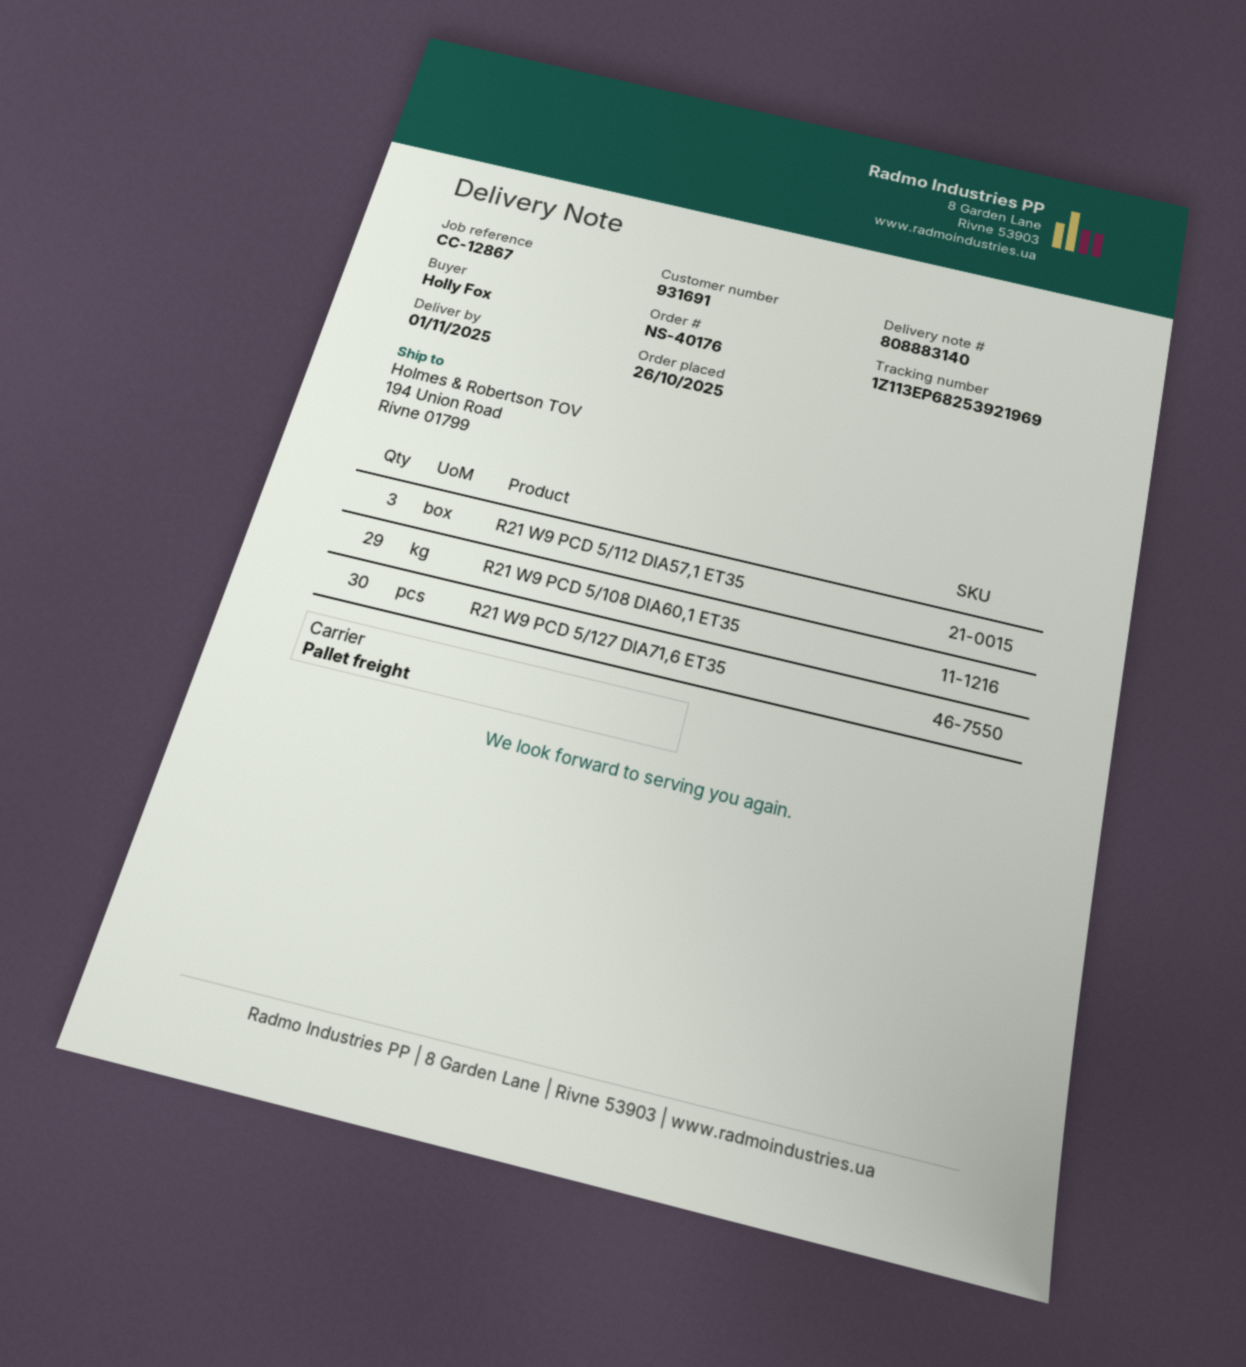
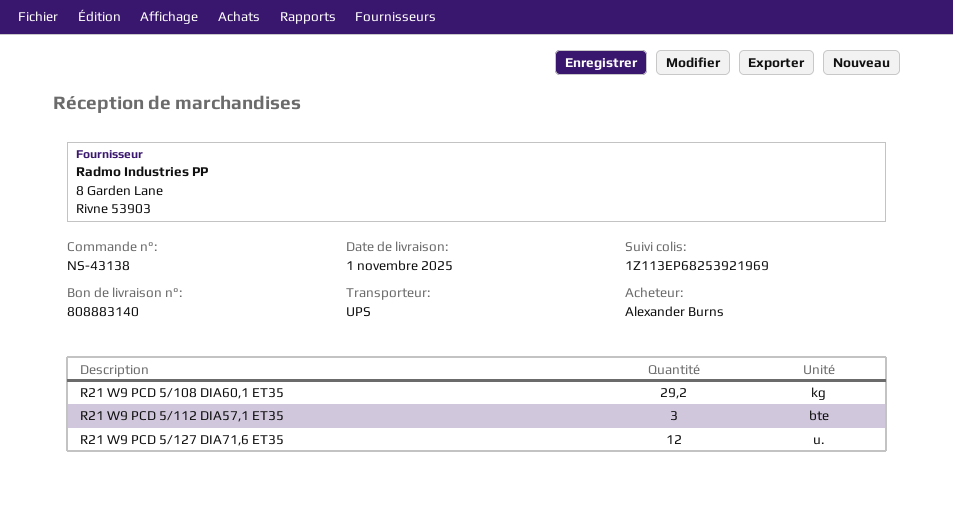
order number: NS-40176 -> NS-43138
ordered by: Holly Fox -> Alexander Burns
shipping method: pallet freight -> UPS
R21 W9 PCD 5/108 DIA60,1 ET35: 29 -> 29.2
R21 W9 PCD 5/127 DIA71,6 ET35: 30 -> 12

